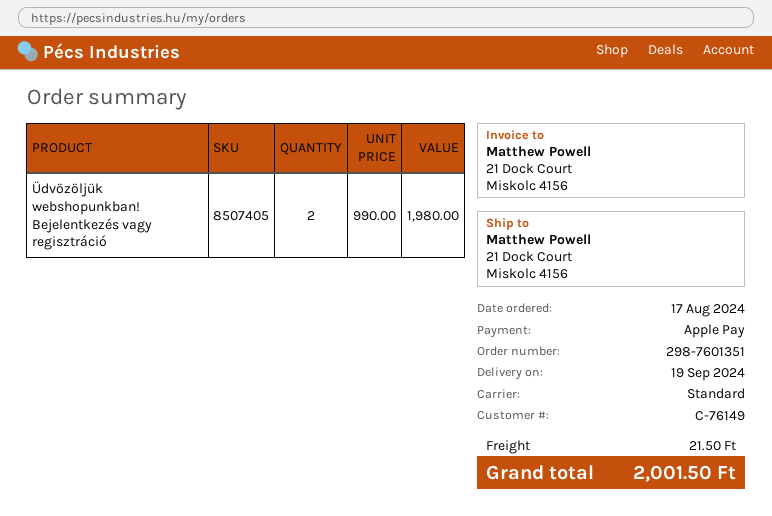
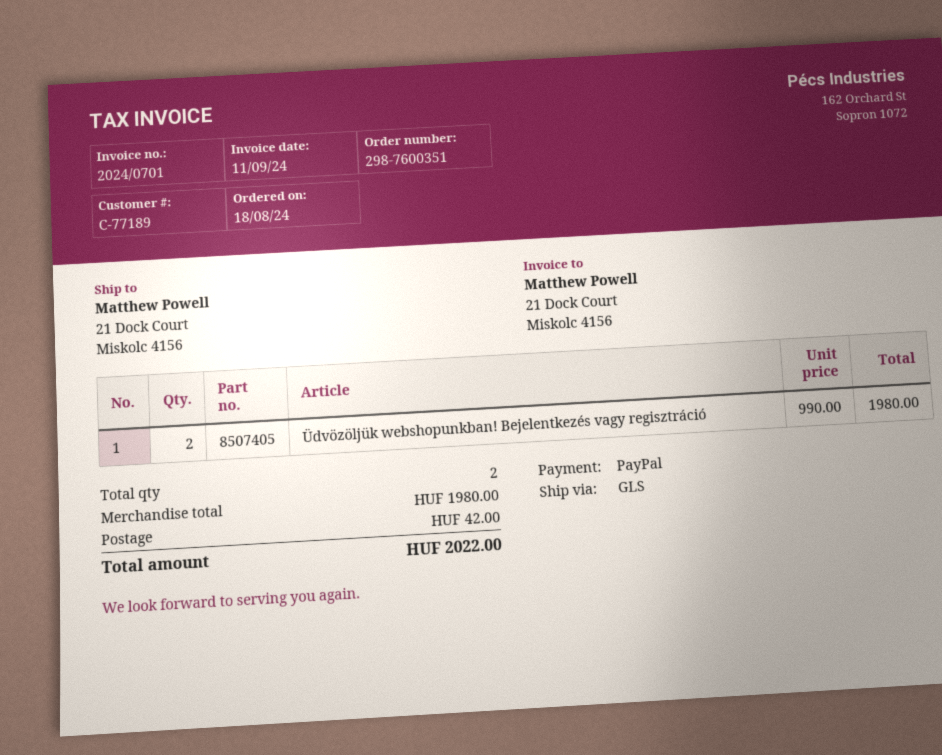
order number: 298-7601351 -> 298-7600351
order date: 2024-08-17 -> 2024-08-18
customer number: C-76149 -> C-77189
payment method: Apple Pay -> PayPal
shipping method: standard -> GLS
shipping: 21.50 -> 42.00
total: 2001.50 -> 2022.00

